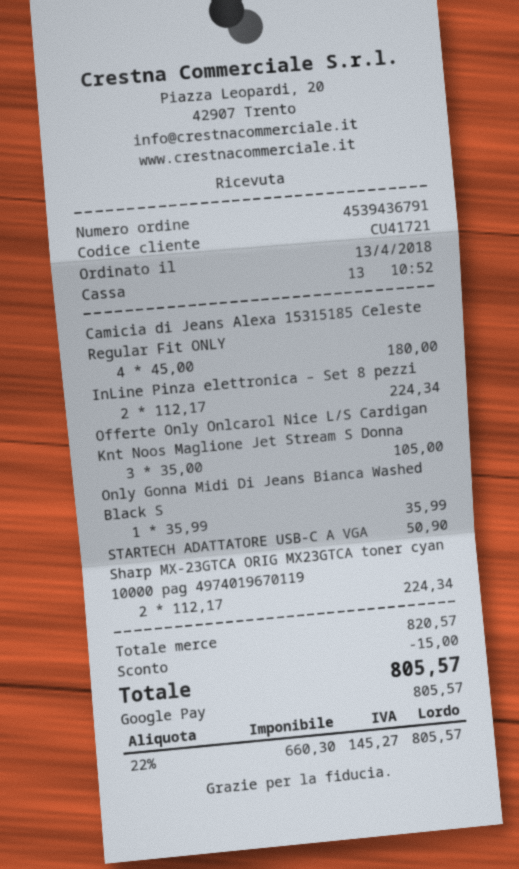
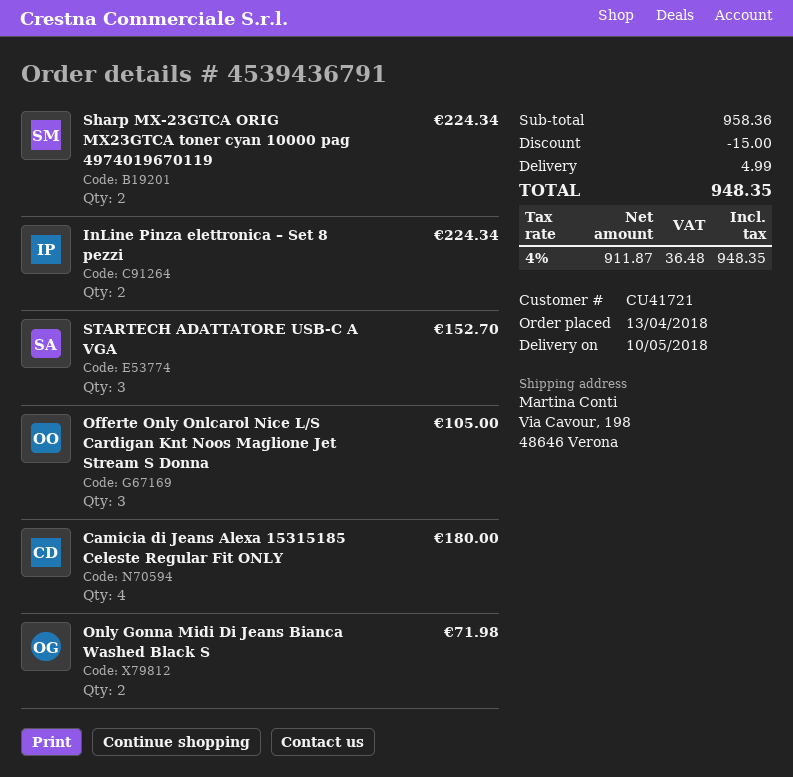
Only Gonna Midi Di Jeans Bianca Washed Black S: 1 for 35.99 -> 2 for 71.98
STARTECH ADATTATORE USB-C A VGA: 1 for 50.90 -> 3 for 152.70
subtotal: 820.57 -> 958.36
shipping: none -> 4.99
net: 660.30 -> 911.87
tax: 22% = 145.27 -> 4% = 36.48
total: 805.57 -> 948.35

